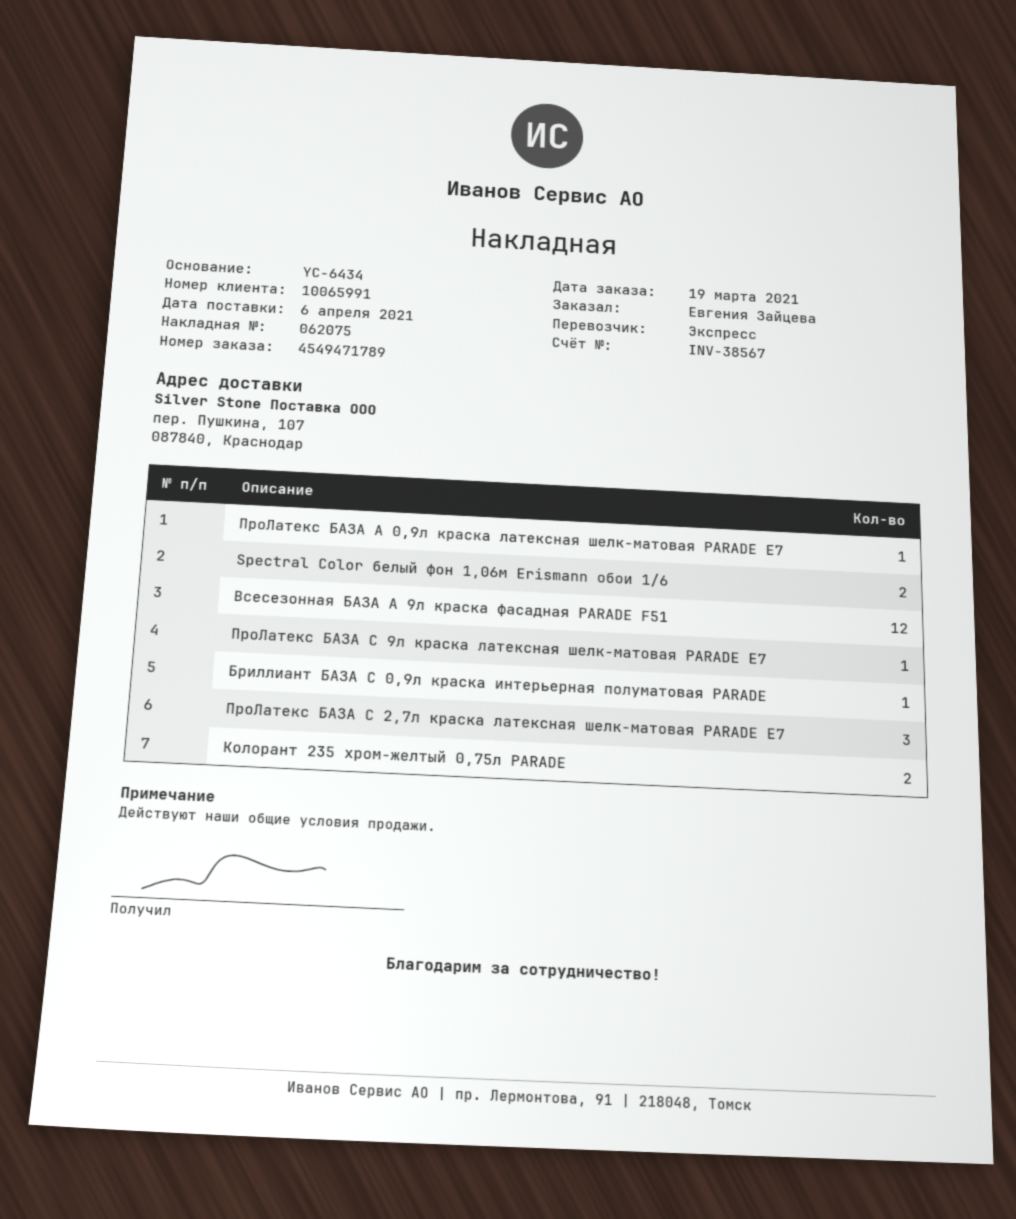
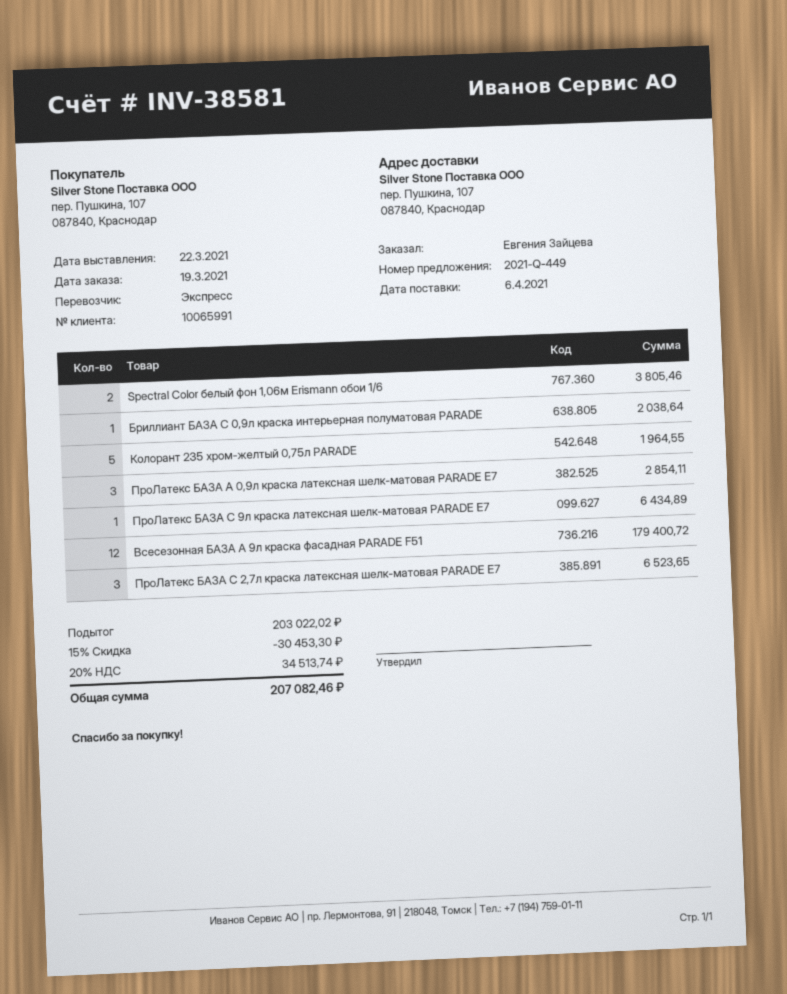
invoice number: INV-38567 -> INV-38581
ПроЛатекс БАЗА А 0,9л краска латексная шелк-матовая PARADE E7: 1 -> 3
Колорант 235 хром-желтый 0,75л PARADE: 2 -> 5

